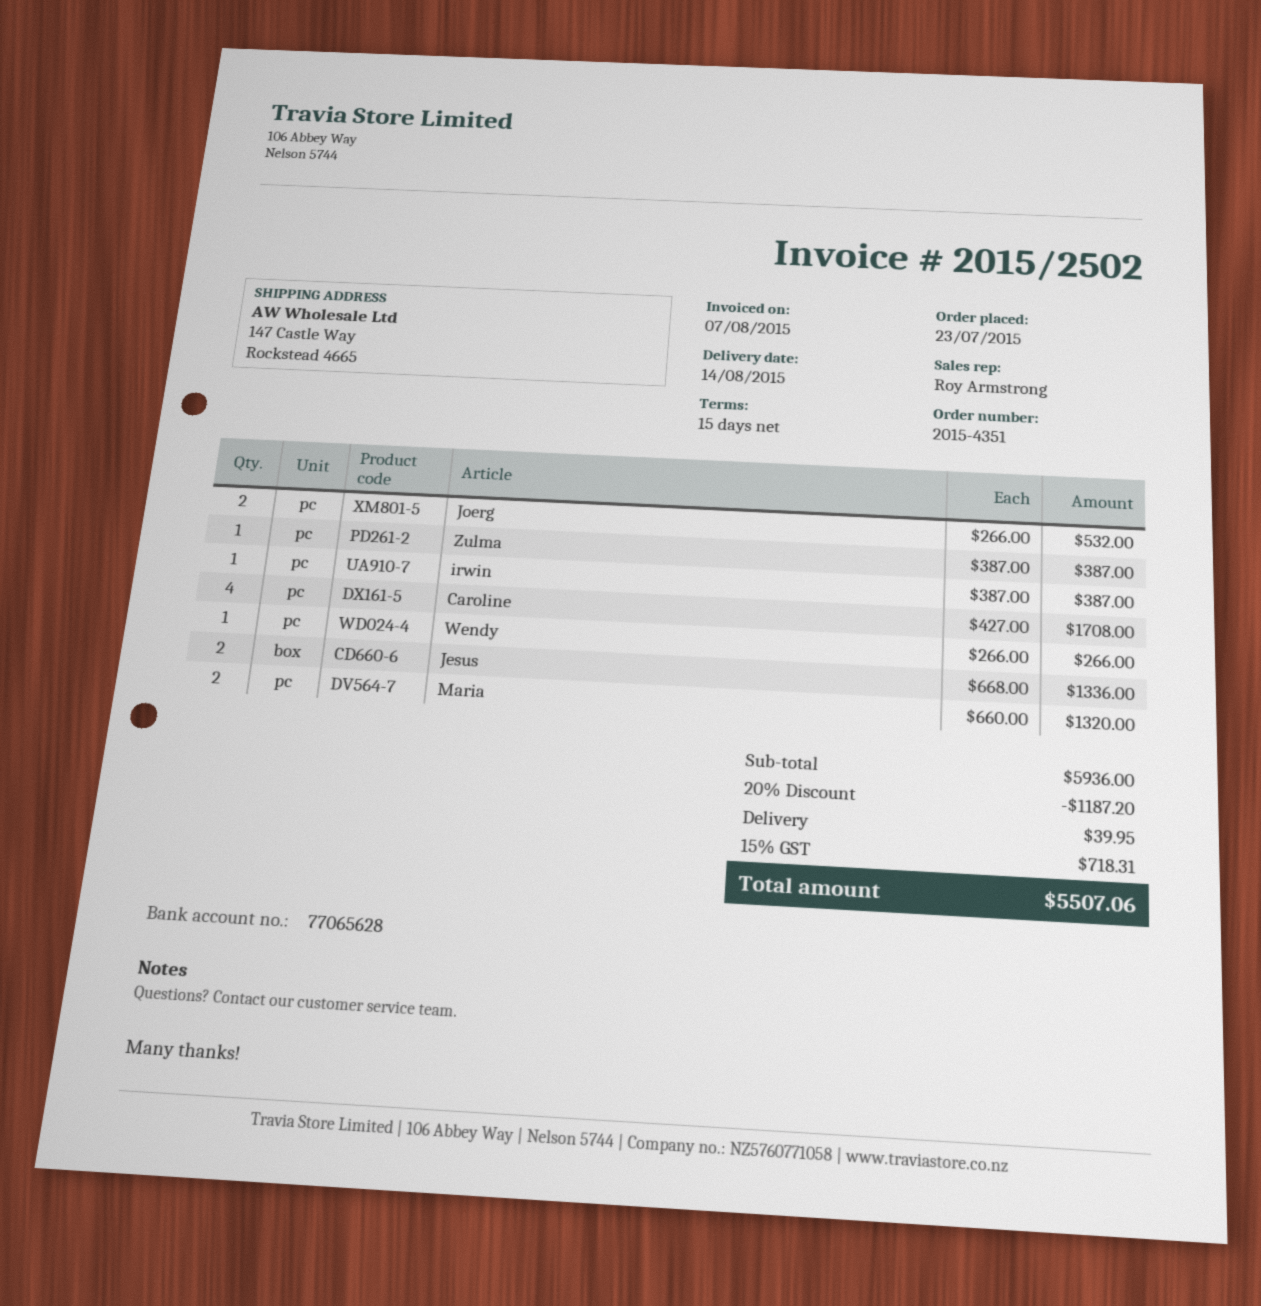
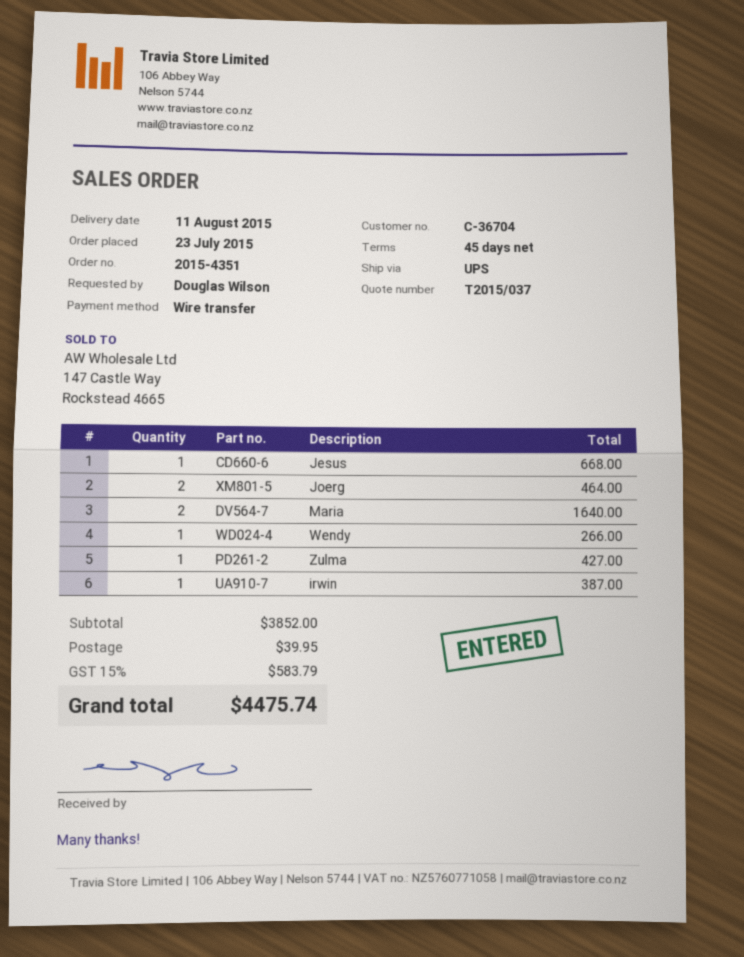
delivery date: 2015-08-14 -> 2015-08-11
payment terms: 15 days -> 45 days
Joerg: 2 for 532.00 -> 2 for 464.00
Zulma: 1 for 387.00 -> 1 for 427.00
Caroline: 4 for 1708.00 -> none
Jesus: 2 for 1336.00 -> 1 for 668.00
Maria: 2 for 1320.00 -> 2 for 1640.00
subtotal: 5936.00 -> 3852.00
discount: 20% = 1187.20 -> none
tax: 15% = 718.31 -> 15% = 583.79
total: 5507.06 -> 4475.74

